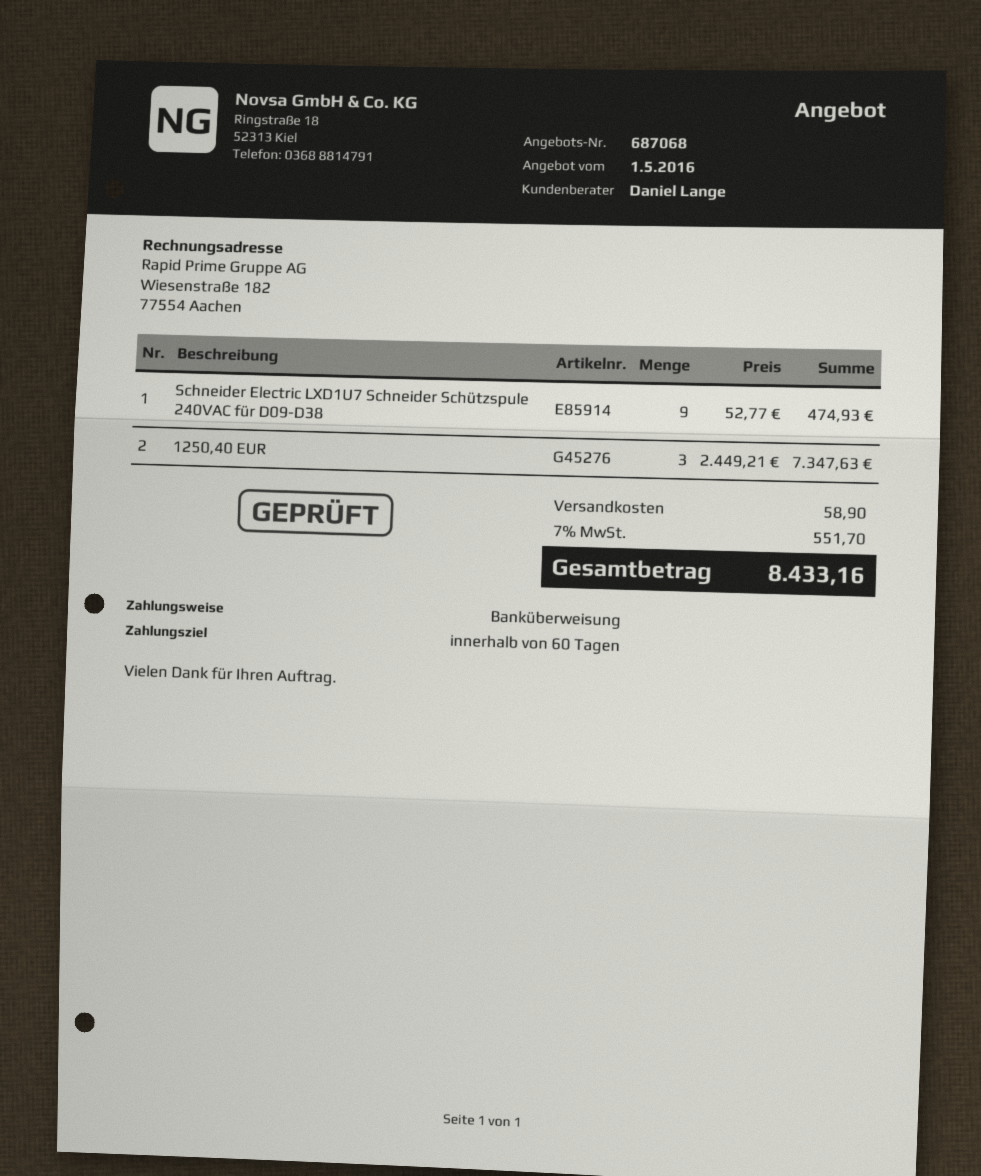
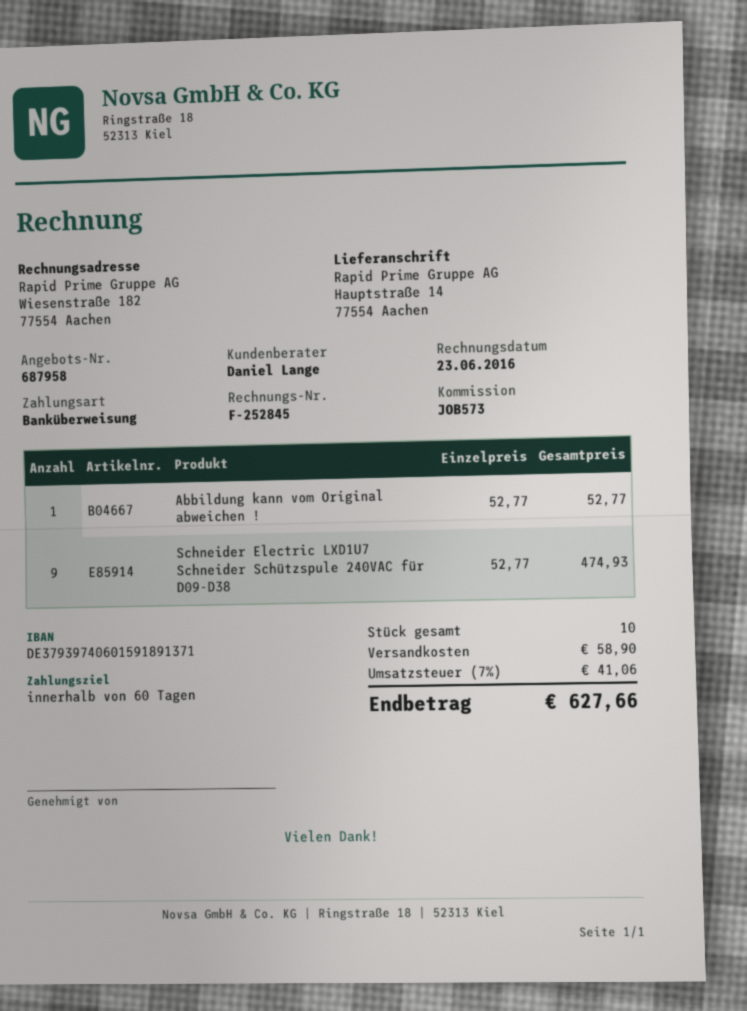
quote number: 687068 -> 687958
1250,40 EUR: 3 x 2449.21 = 7347.63 -> none
Abbildung kann vom Original abweichen !: none -> 1 x 52.77 = 52.77
tax: 7% = 551.70 -> 7% = 41.06
total: 8433.16 -> 627.66

